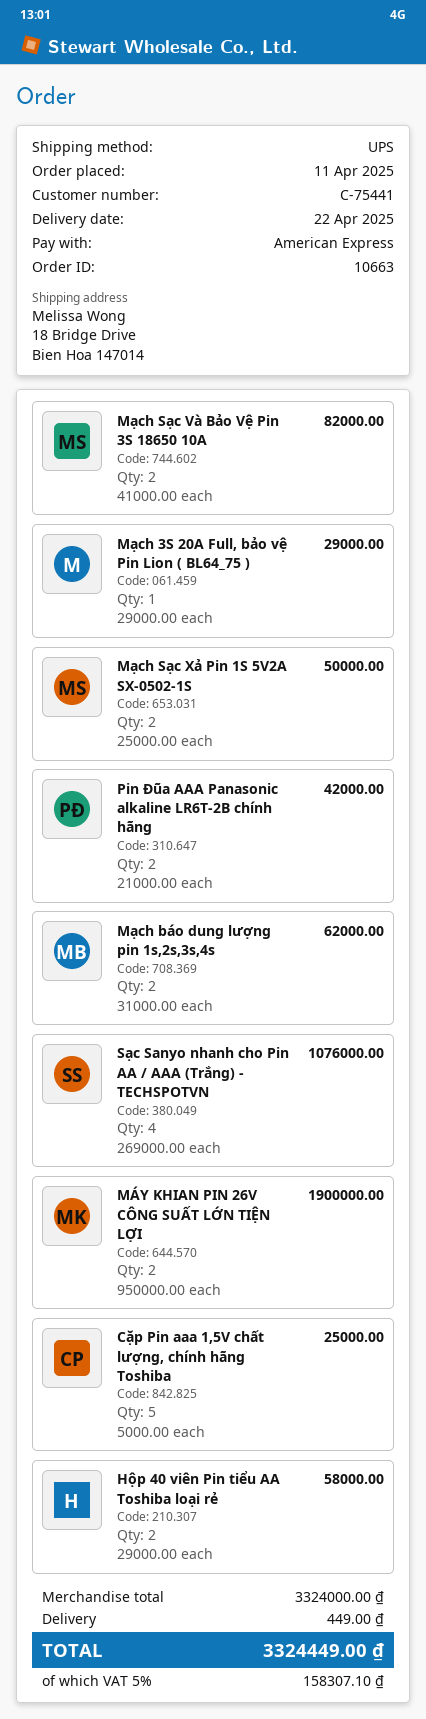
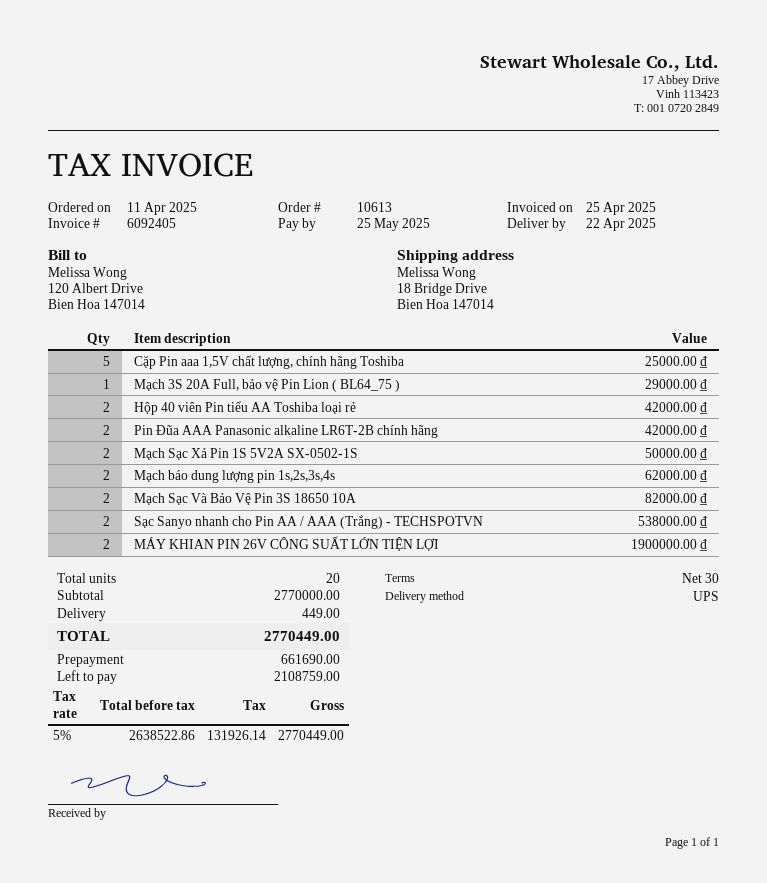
order number: 10663 -> 10613
Sạc Sanyo nhanh cho Pin AA / AAA (Trắng) - TECHSPOTVN: 4 for 1076000.00 -> 2 for 538000.00
Hộp 40 viên Pin tiểu AA Toshiba loại rẻ: 2 for 58000.00 -> 2 for 42000.00
subtotal: 3324000.00 -> 2770000.00
tax: 5% = 158307.10 -> 5% = 131926.14
total: 3324449.00 -> 2770449.00

